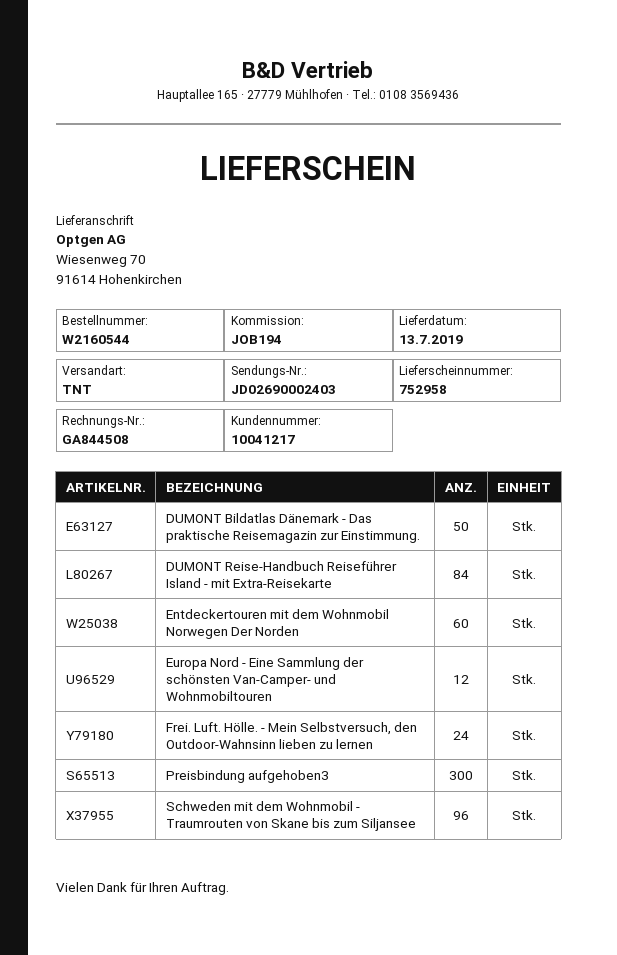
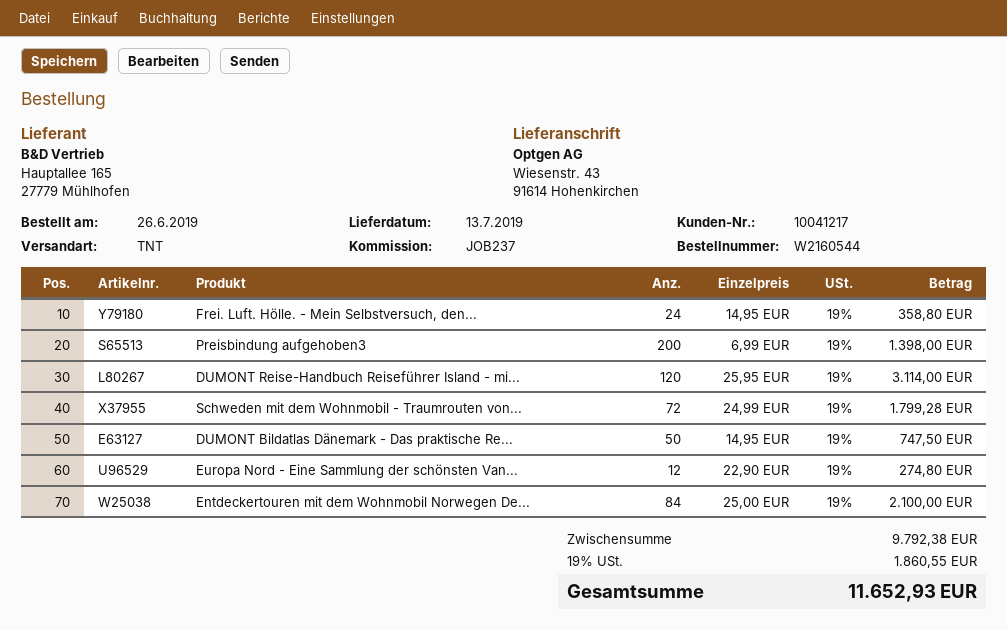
reference: JOB194 -> JOB237
ship to: Wiesenweg 70, 91614 Hohenkirchen -> Wiesenstr. 43, 91614 Hohenkirchen
DUMONT Reise-Handbuch Reiseführer Island - mit Extra-Reisekarte: 84 -> 120
Entdeckertouren mit dem Wohnmobil Norwegen Der Norden: 60 -> 84
Preisbindung aufgehoben3: 300 -> 200
Schweden mit dem Wohnmobil - Traumrouten von Skane bis zum Siljansee: 96 -> 72

